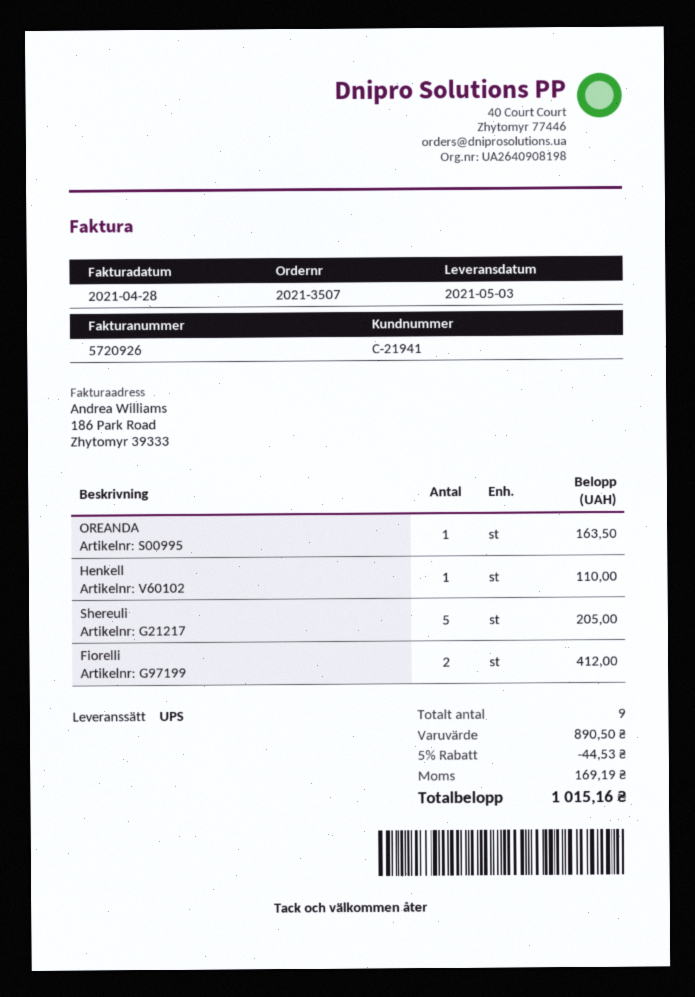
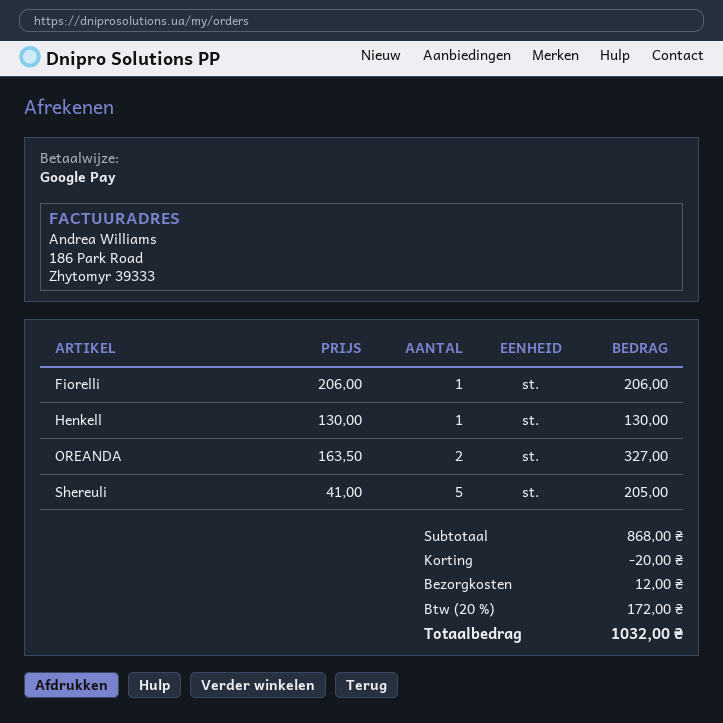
OREANDA: 1 for 163.50 -> 2 for 327.00
Henkell: 1 for 110.00 -> 1 for 130.00
Fiorelli: 2 for 412.00 -> 1 for 206.00
subtotal: 890.50 -> 868.00
discount: 44.53 -> 20.00
shipping: none -> 12.00
tax: 169.19 -> 172.00
total: 1015.16 -> 1032.00

